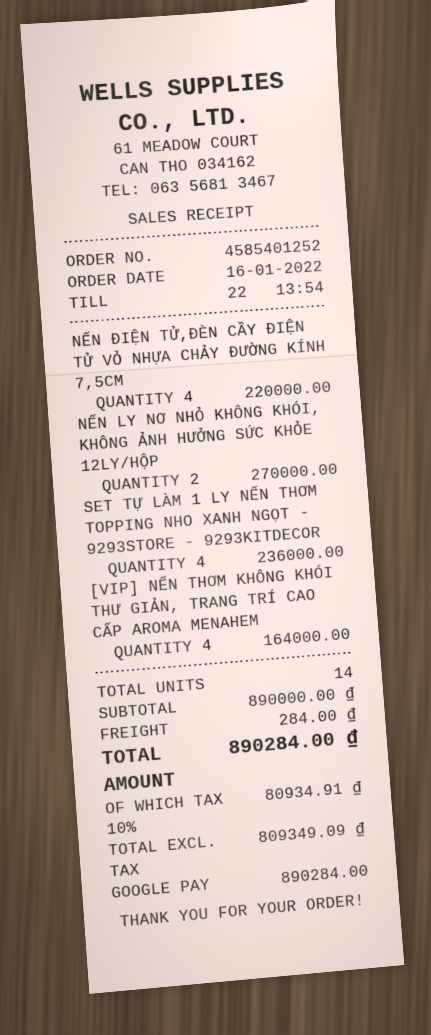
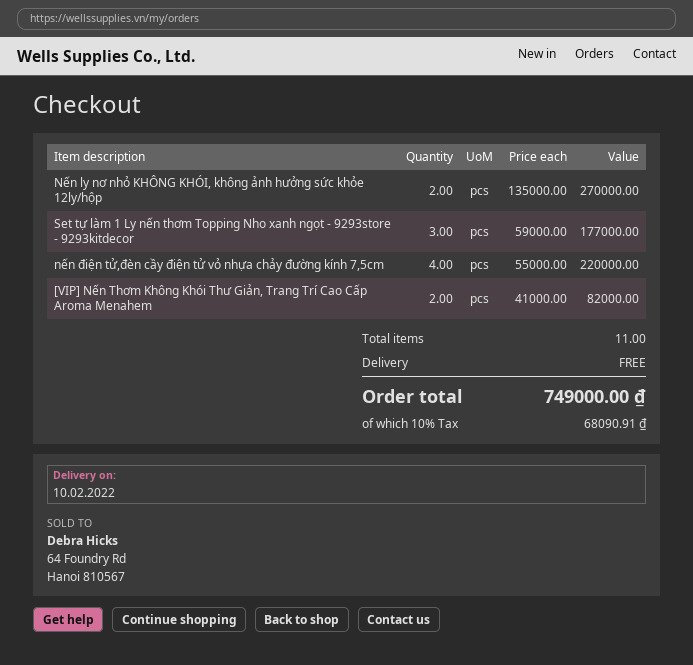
SET TỰ LÀM 1 LY NẾN THƠM TOPPING NHO XANH NGỌT - 9293STORE - 9293KITDECOR: 4 for 236000.00 -> 3 for 177000.00
[VIP] NẾN THƠM KHÔNG KHÓI THƯ GIẢN, TRANG TRÍ CAO CẤP AROMA MENAHEM: 4 for 164000.00 -> 2 for 82000.00
total quantity: 14 -> 11
shipping: 284.00 -> 0.00
tax: 10% = 80934.91 -> 10% = 68090.91
total: 890284.00 -> 749000.00

